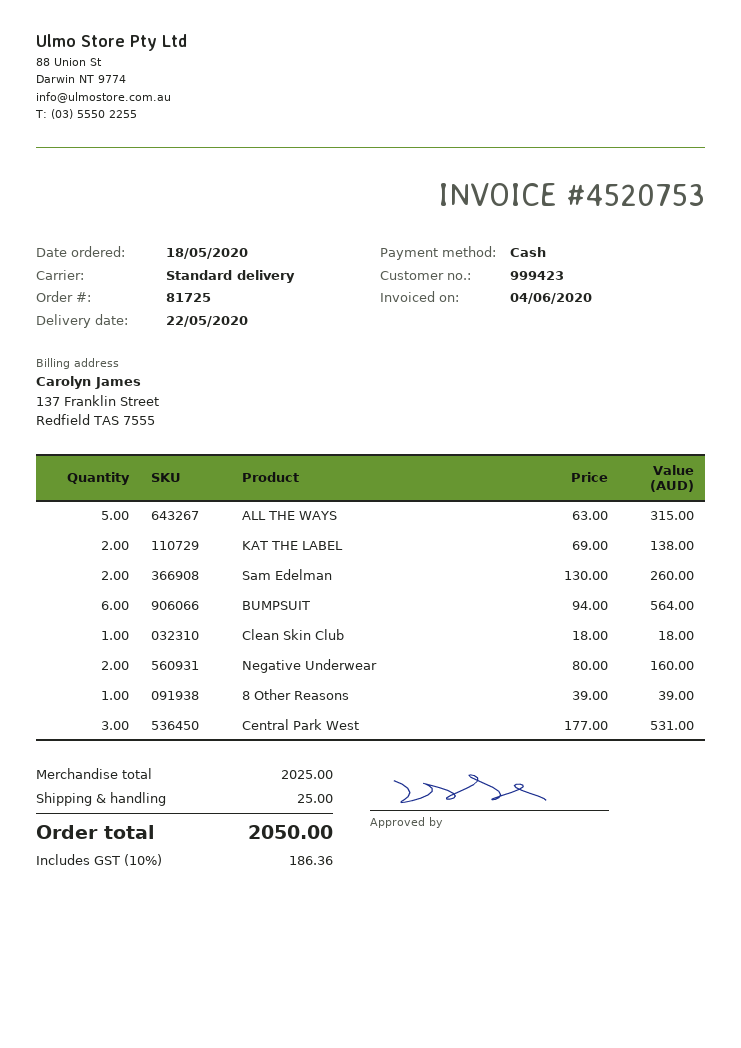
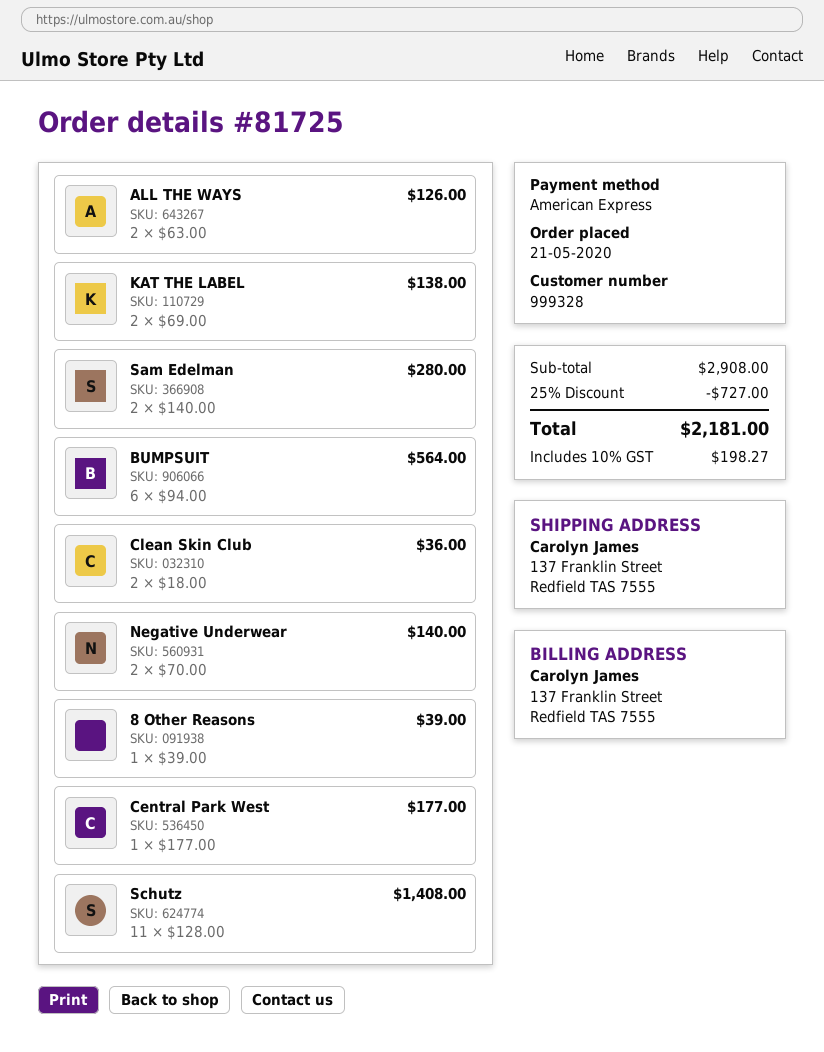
order date: 2020-05-18 -> 2020-05-21
customer number: 999423 -> 999328
payment method: cash -> American Express
ALL THE WAYS: 5 x 63.00 = 315.00 -> 2 x 63.00 = 126.00
Sam Edelman: 2 x 130.00 = 260.00 -> 2 x 140.00 = 280.00
Clean Skin Club: 1 x 18.00 = 18.00 -> 2 x 18.00 = 36.00
Negative Underwear: 2 x 80.00 = 160.00 -> 2 x 70.00 = 140.00
Central Park West: 3 x 177.00 = 531.00 -> 1 x 177.00 = 177.00
Schutz: none -> 11 x 128.00 = 1408.00
subtotal: 2025.00 -> 2908.00
discount: none -> 25% = 727.00
shipping: 25.00 -> none
tax: 10% = 186.36 -> 10% = 198.27
total: 2050.00 -> 2181.00

